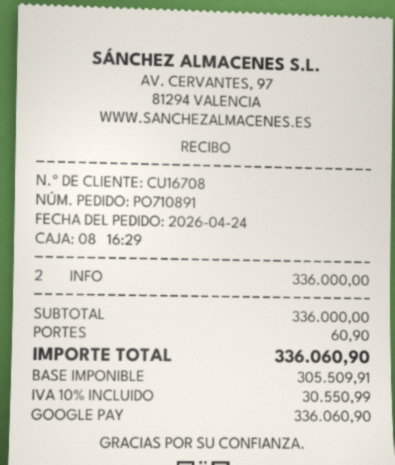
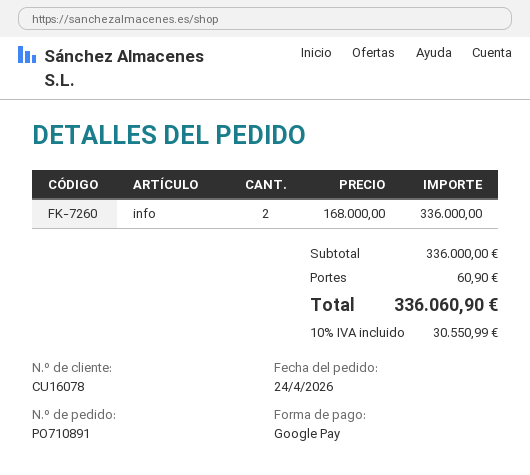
customer number: CU16708 -> CU16078

